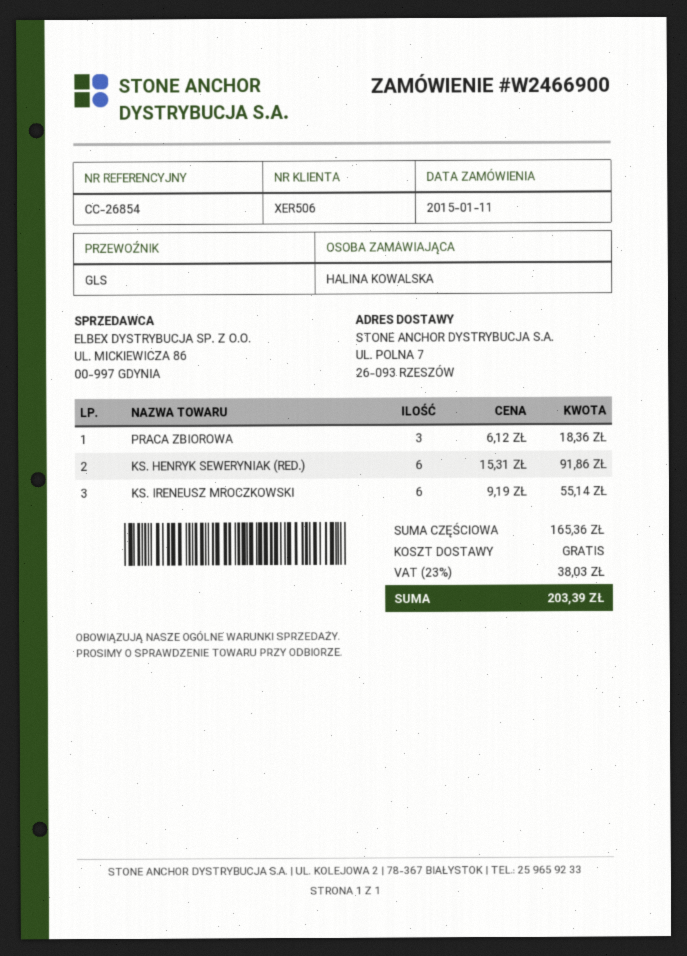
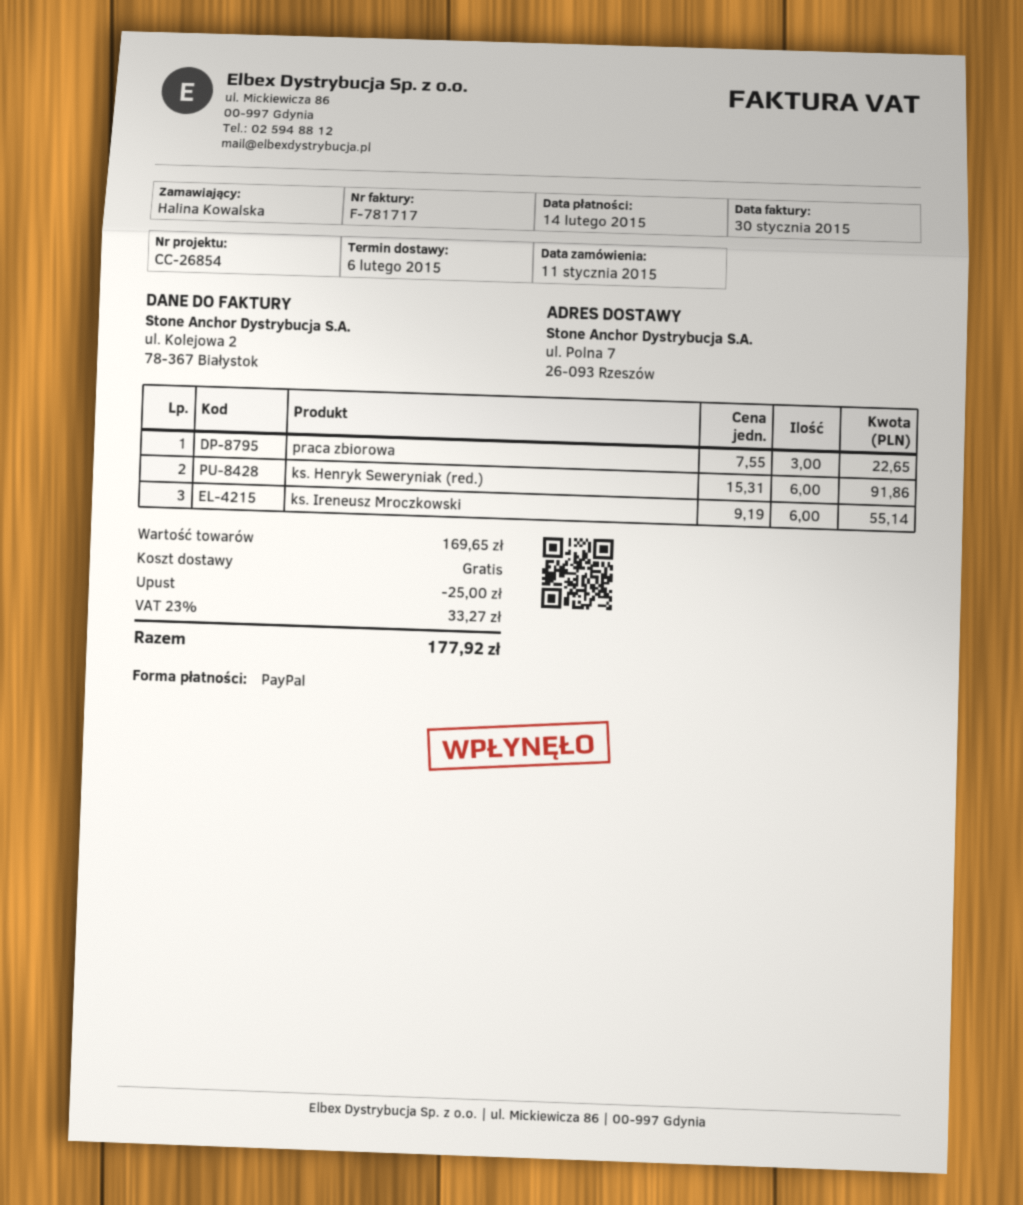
PRACA ZBIOROWA: 3 x 6.12 = 18.36 -> 3 x 7.55 = 22.65
subtotal: 165.36 -> 169.65
discount: none -> 25.00
tax: 23% = 38.03 -> 23% = 33.27
total: 203.39 -> 177.92

